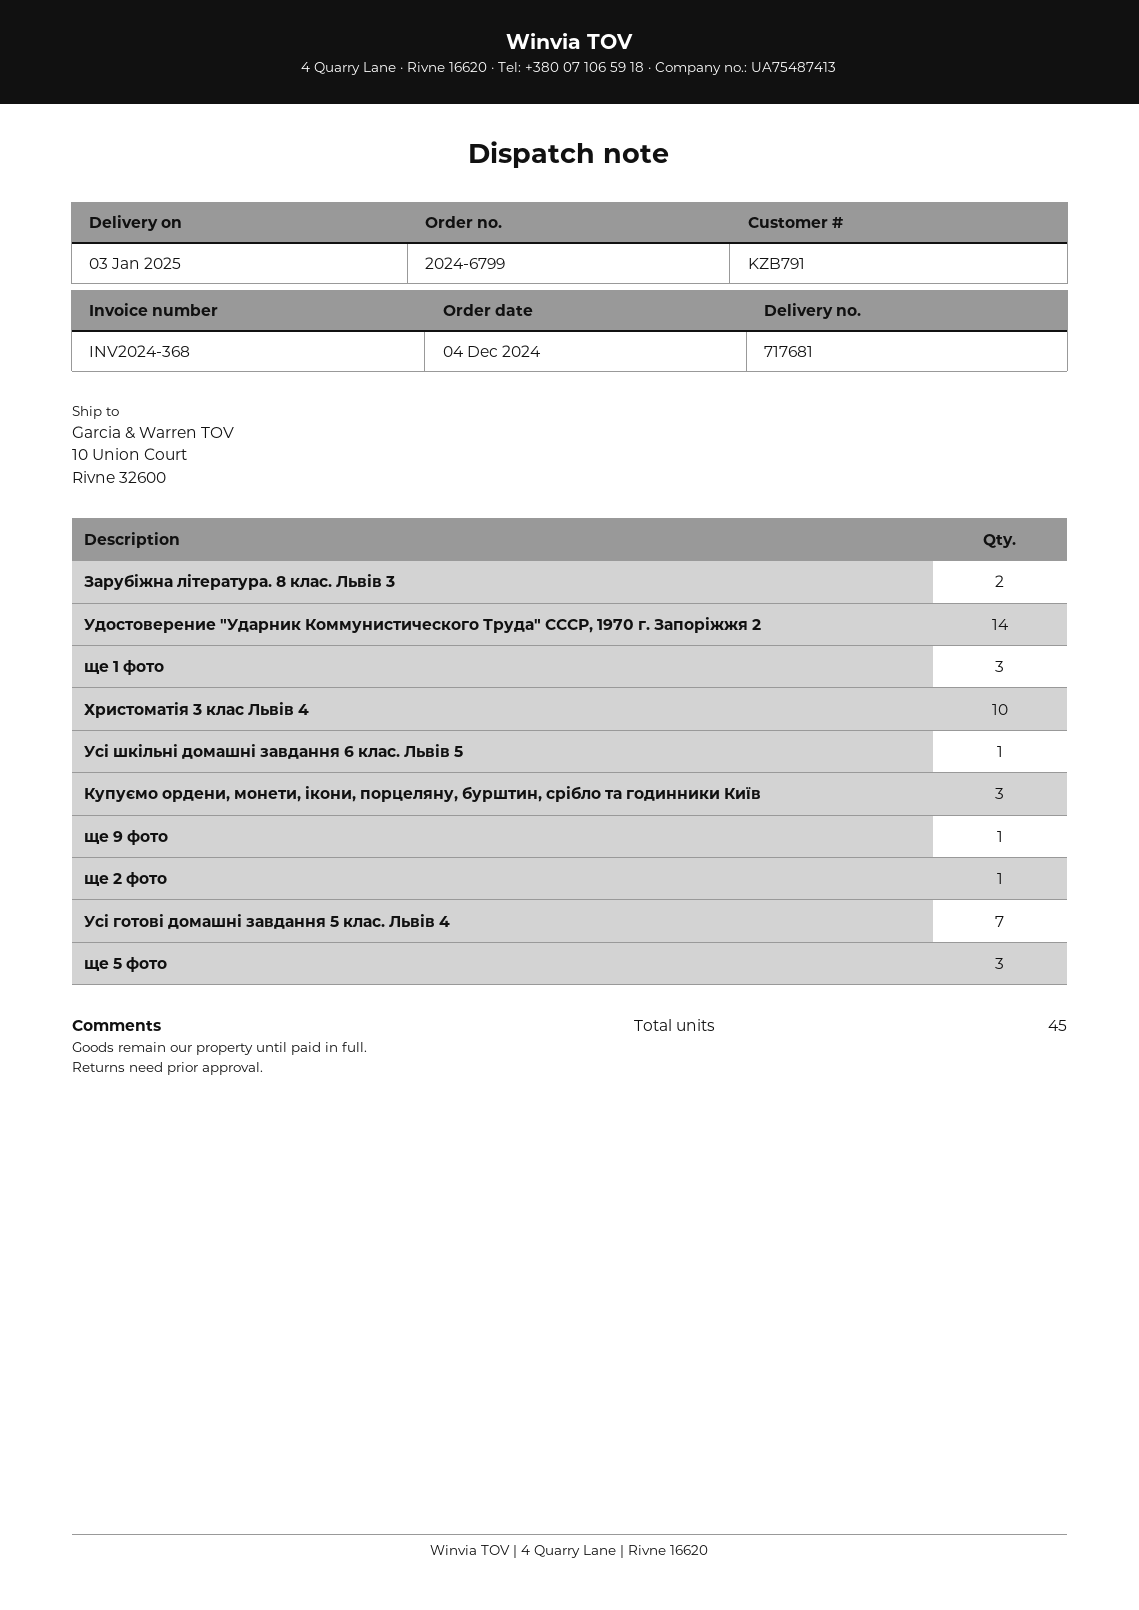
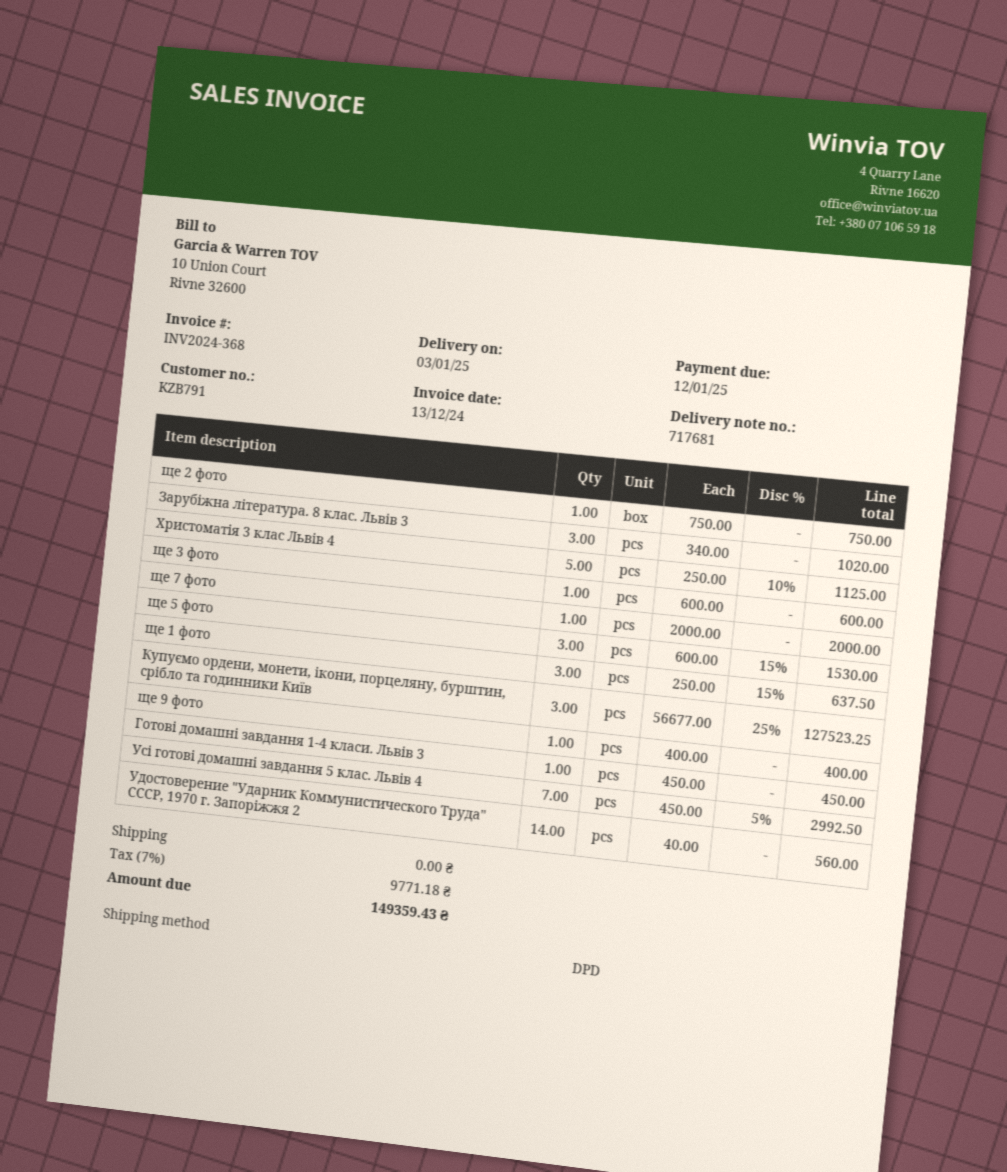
Зарубіжна література. 8 клас. Львів 3: 2 -> 3
Христоматія 3 клас Львів 4: 10 -> 5
Усі шкільні домашні завдання 6 клас. Львів 5: 1 -> none
ще 3 фото: none -> 1
ще 7 фото: none -> 1
Готові домашні завдання 1-4 класи. Львів 3: none -> 1

